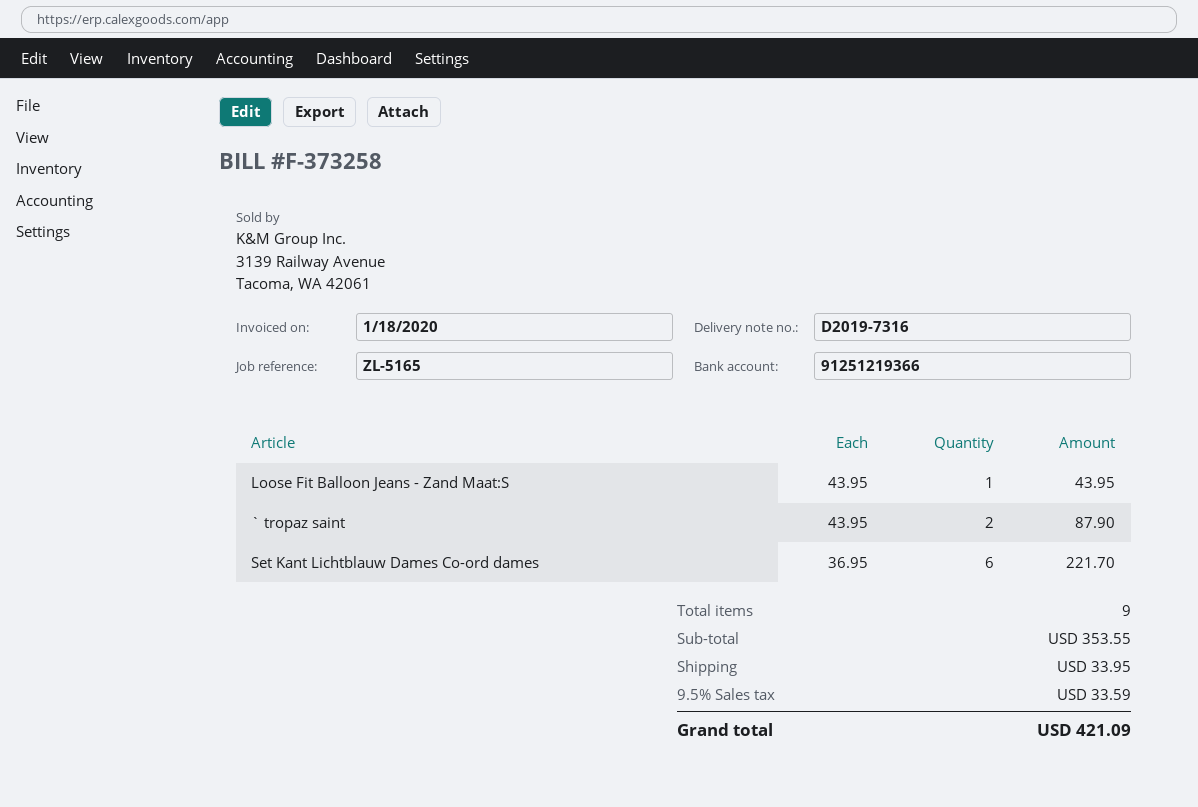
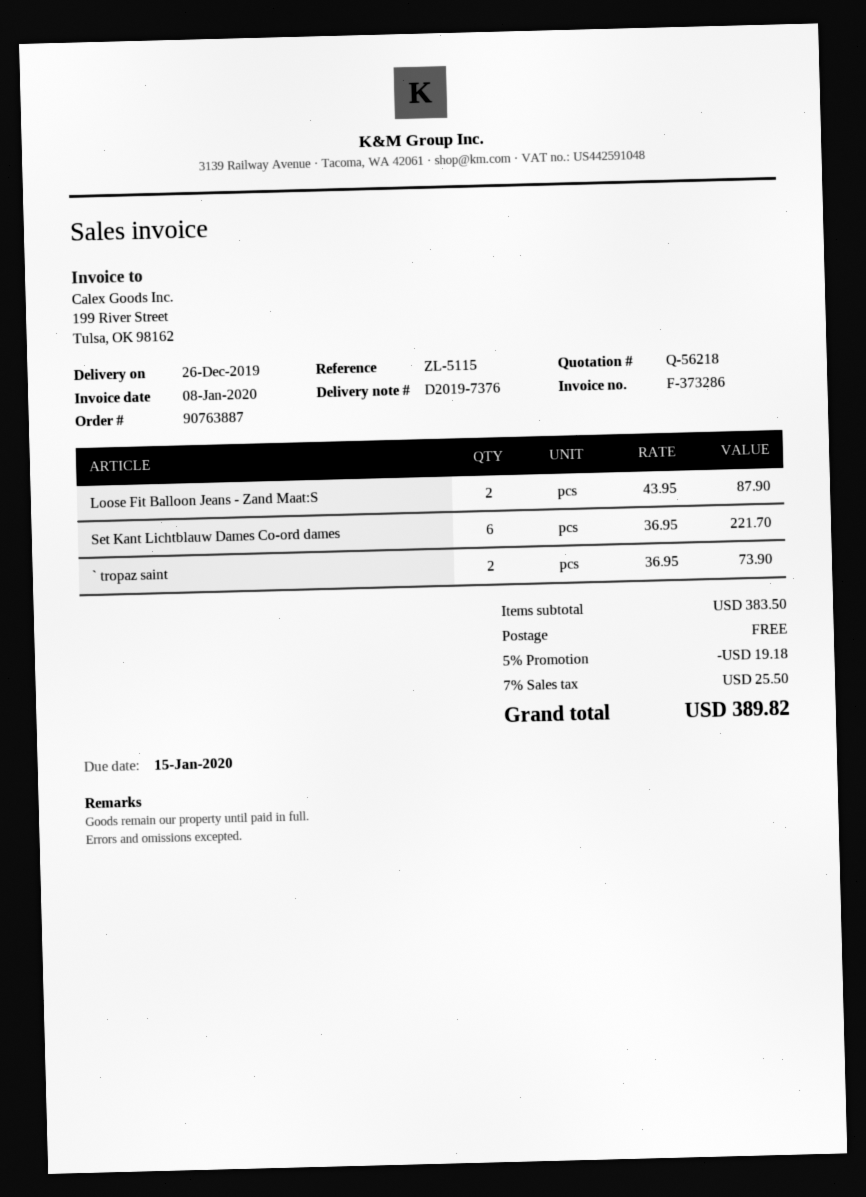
delivery note number: D2019-7316 -> D2019-7376
invoice number: F-373258 -> F-373286
invoice date: 2020-01-18 -> 2020-01-08
reference: ZL-5165 -> ZL-5115
Loose Fit Balloon Jeans - Zand Maat:S: 1 x 43.95 = 43.95 -> 2 x 43.95 = 87.90
` tropaz saint: 2 x 43.95 = 87.90 -> 2 x 36.95 = 73.90
subtotal: 353.55 -> 383.50
discount: none -> 5% = 19.18
shipping: 33.95 -> 0.00
tax: 9.5% = 33.59 -> 7% = 25.50
total: 421.09 -> 389.82

